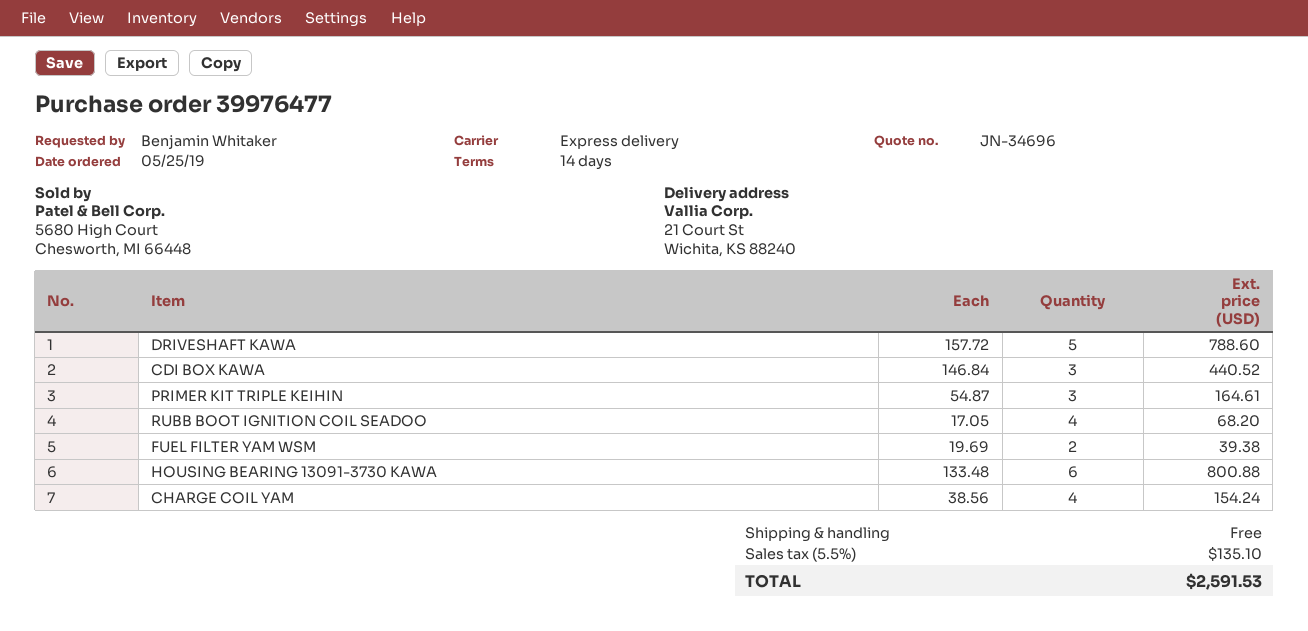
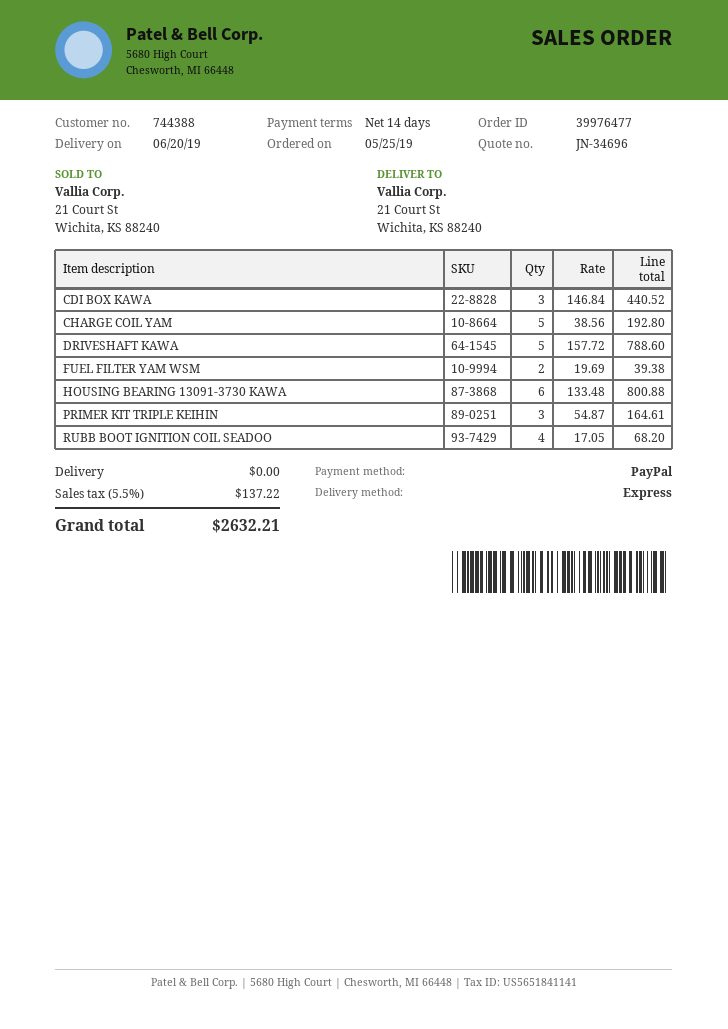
CHARGE COIL YAM: 4 x 38.56 = 154.24 -> 5 x 38.56 = 192.80
tax: 5.5% = 135.10 -> 5.5% = 137.22
total: 2591.53 -> 2632.21

